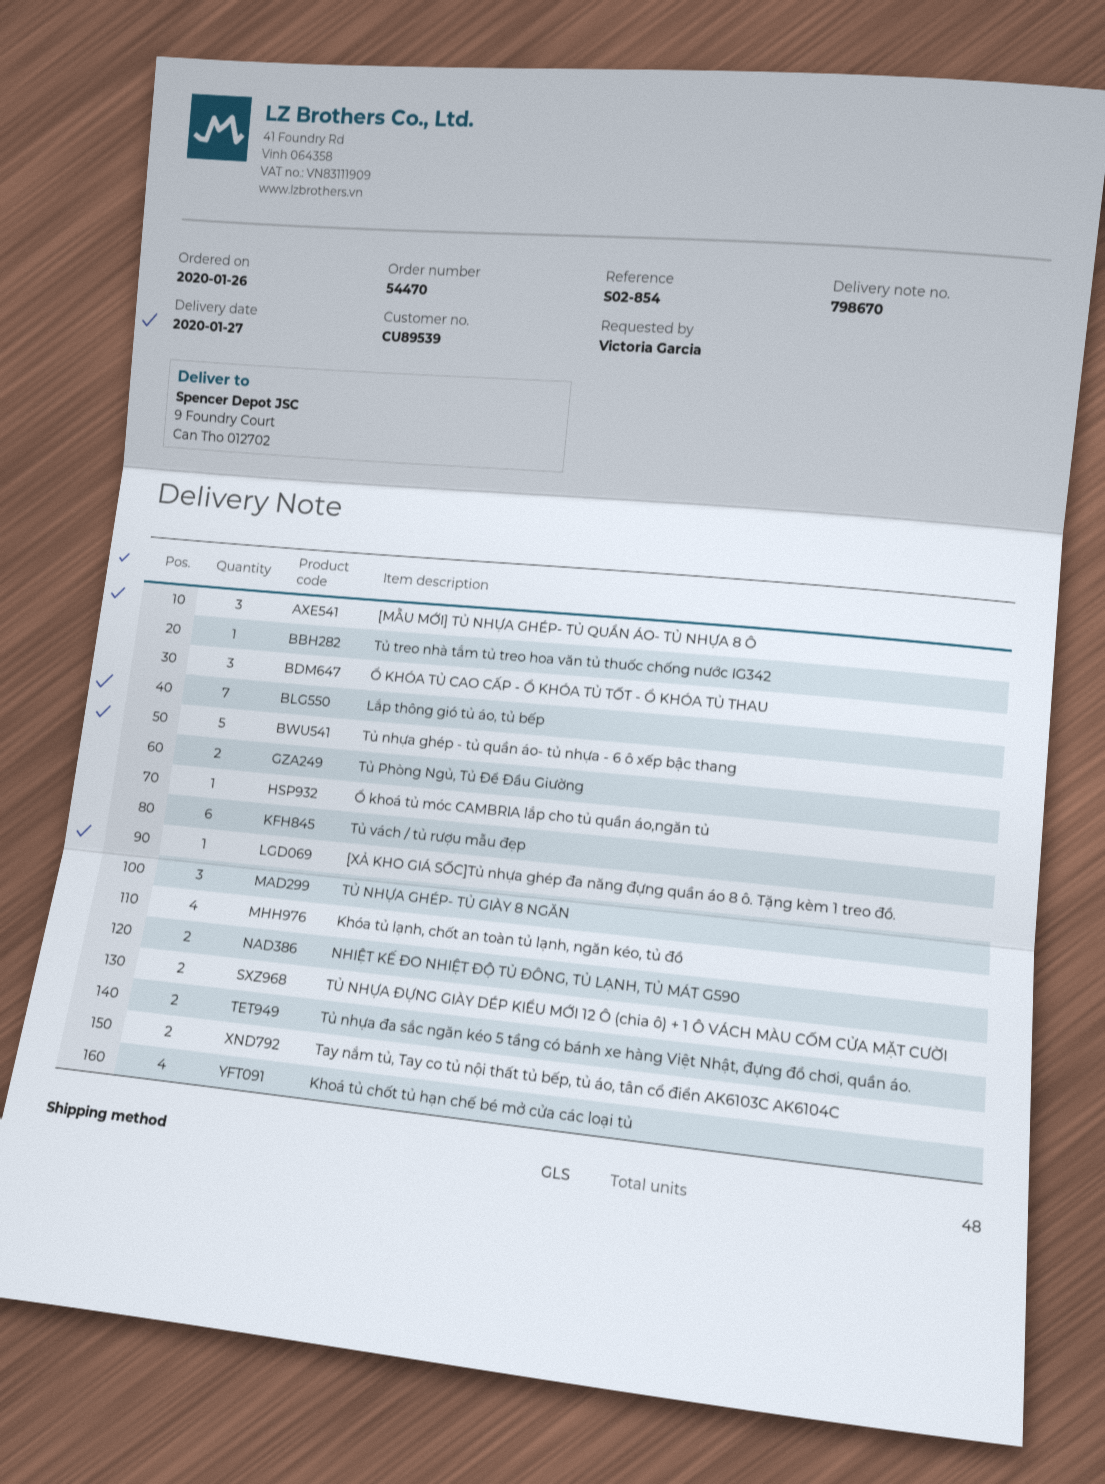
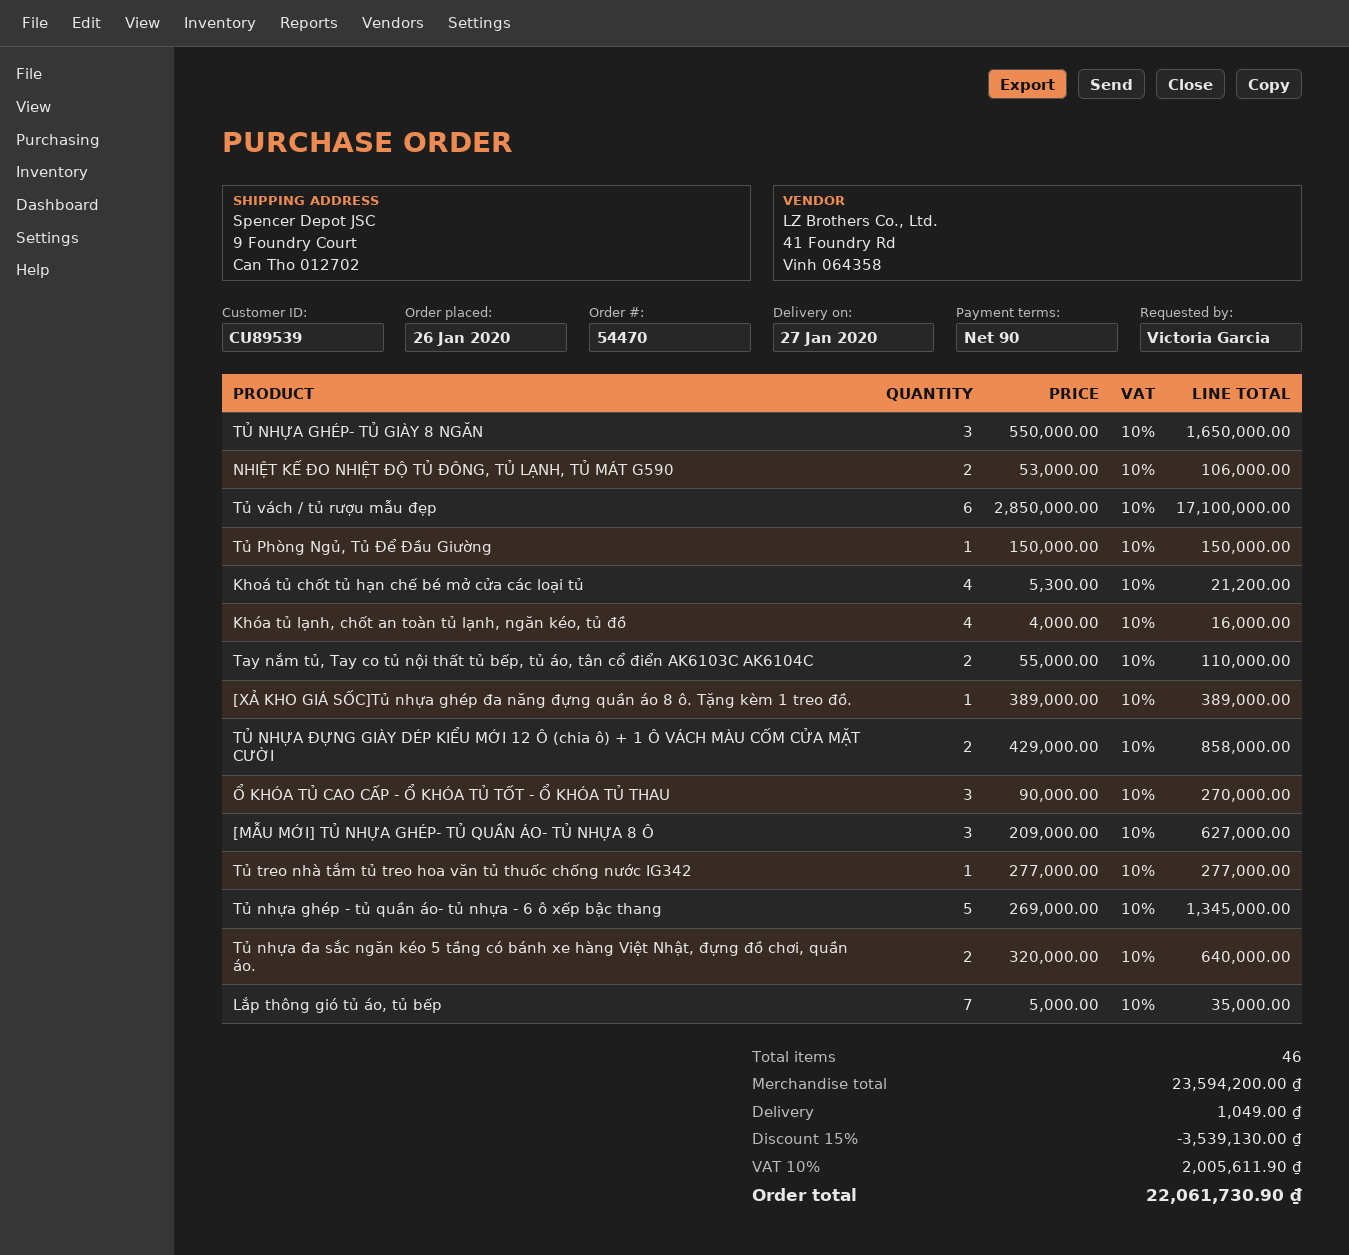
Tủ Phòng Ngủ, Tủ Để Đầu Giường: 2 -> 1
Ổ khoá tủ móc CAMBRIA lắp cho tủ quần áo,ngăn tủ: 1 -> none
total quantity: 48 -> 46

